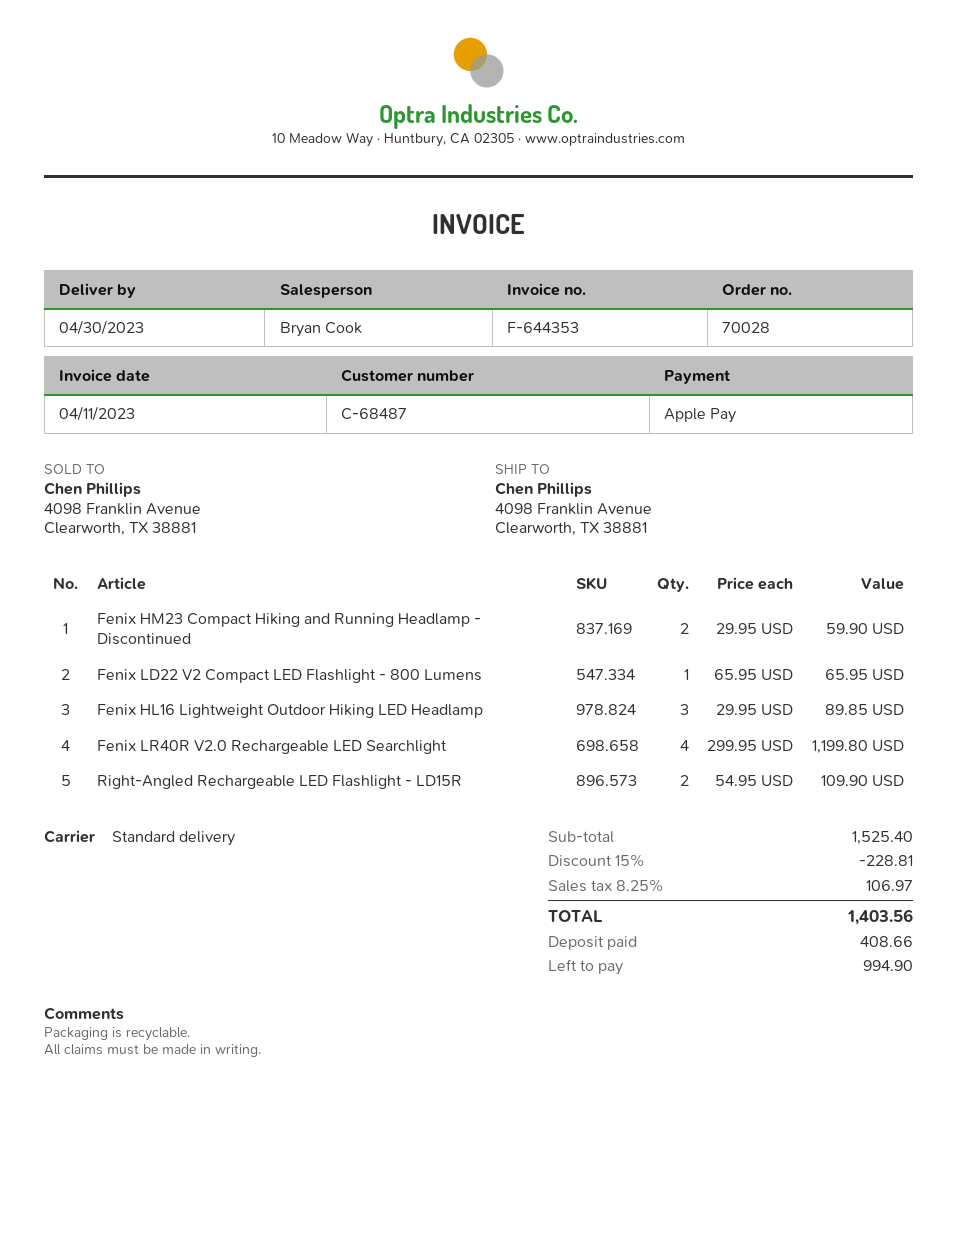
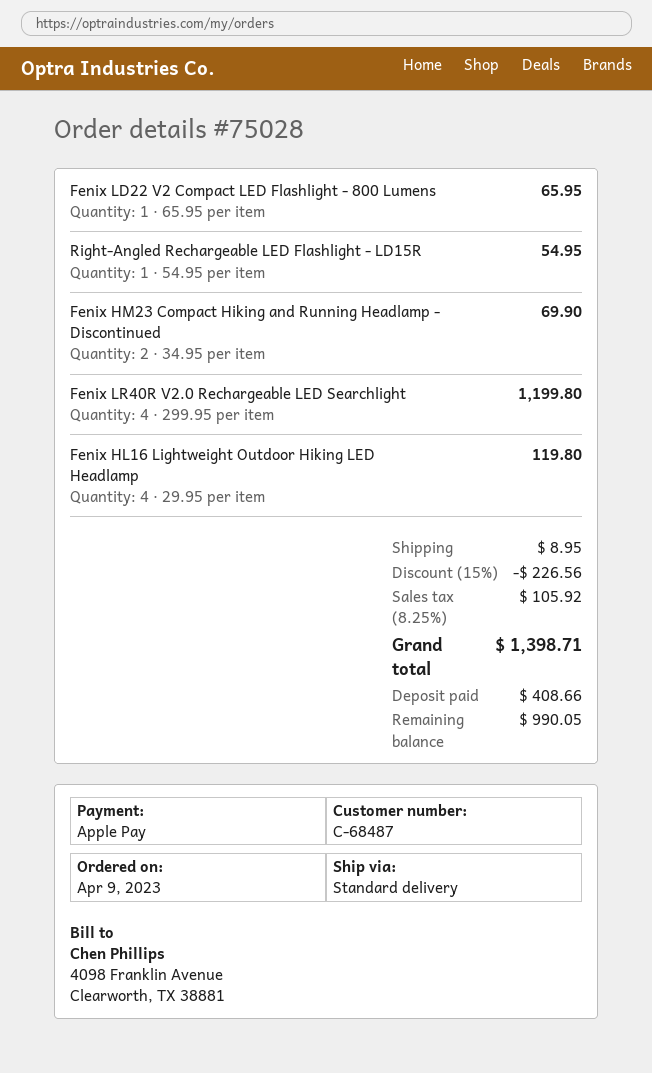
order number: 70028 -> 75028
Fenix HM23 Compact Hiking and Running Headlamp - Discontinued: 2 x 29.95 = 59.90 -> 2 x 34.95 = 69.90
Fenix HL16 Lightweight Outdoor Hiking LED Headlamp: 3 x 29.95 = 89.85 -> 4 x 29.95 = 119.80
Right-Angled Rechargeable LED Flashlight - LD15R: 2 x 54.95 = 109.90 -> 1 x 54.95 = 54.95
discount: 15% = 228.81 -> 15% = 226.56
shipping: none -> 8.95
tax: 8.25% = 106.97 -> 8.25% = 105.92
total: 1403.56 -> 1398.71
balance: 994.90 -> 990.05

